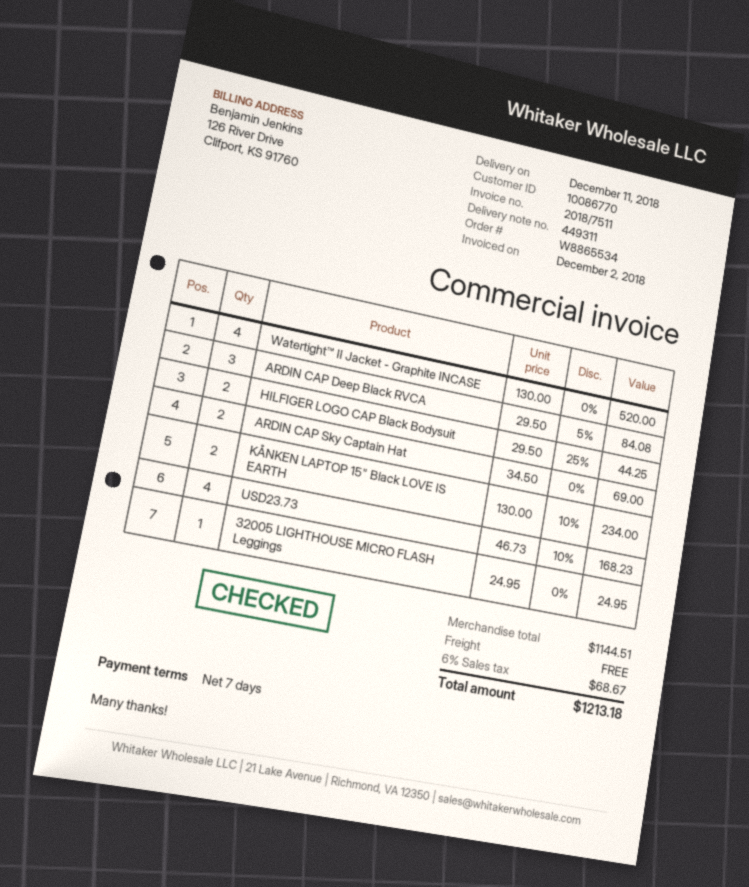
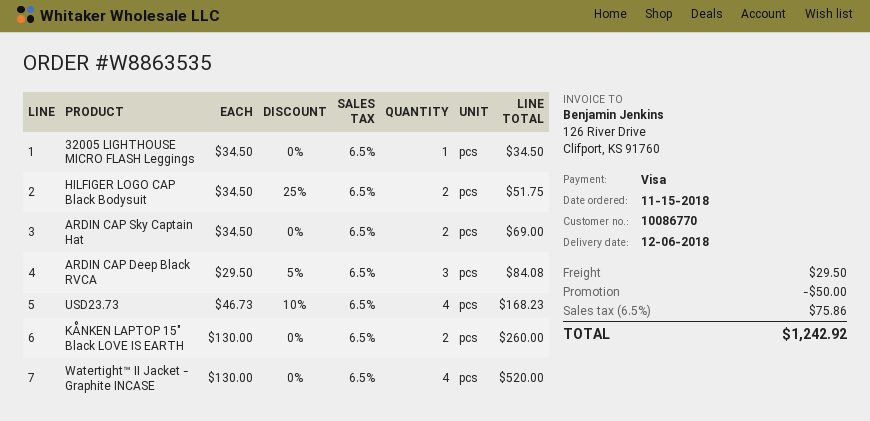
order number: W8865534 -> W8863535
delivery date: 2018-12-11 -> 2018-12-06
HILFIGER LOGO CAP Black Bodysuit: 2 x 29.50 - 25% = 44.25 -> 2 x 34.50 - 25% = 51.75
KÅNKEN LAPTOP 15" Black LOVE IS EARTH: 2 x 130.00 - 10% = 234.00 -> 2 x 130.00 = 260.00
32005 LIGHTHOUSE MICRO FLASH Leggings: 1 x 24.95 = 24.95 -> 1 x 34.50 = 34.50
discount: none -> 50.00
shipping: 0.00 -> 29.50
tax: 6% = 68.67 -> 6.5% = 75.86
total: 1213.18 -> 1242.92

